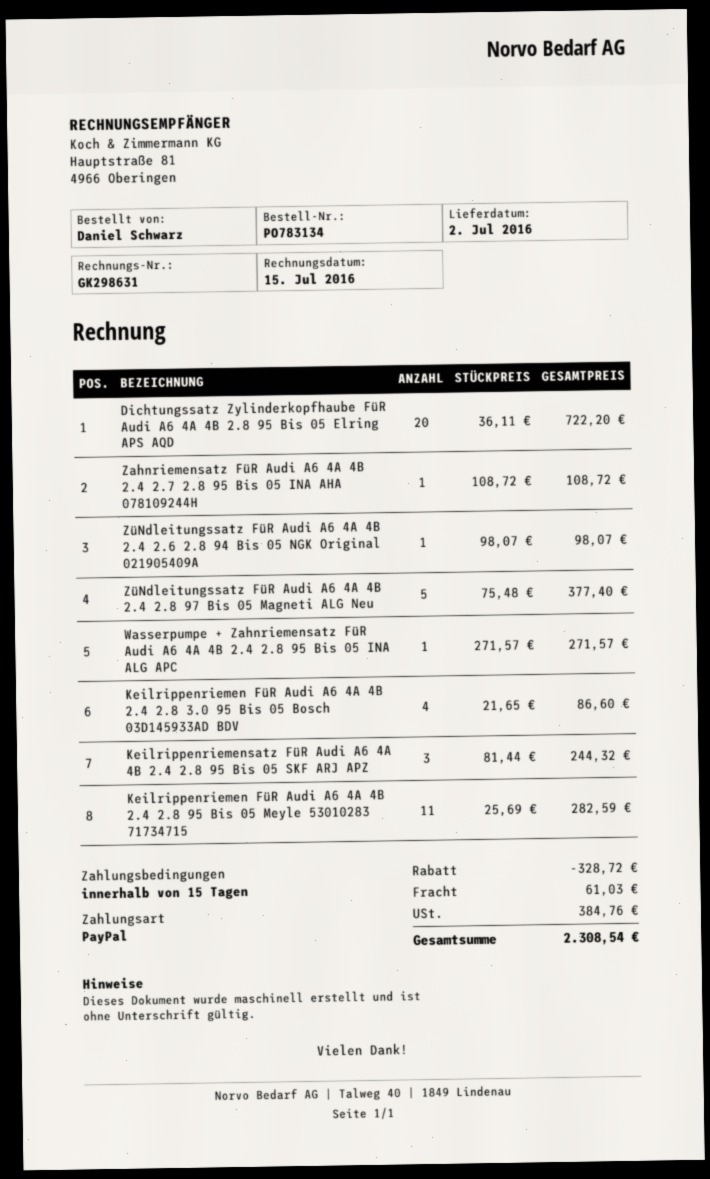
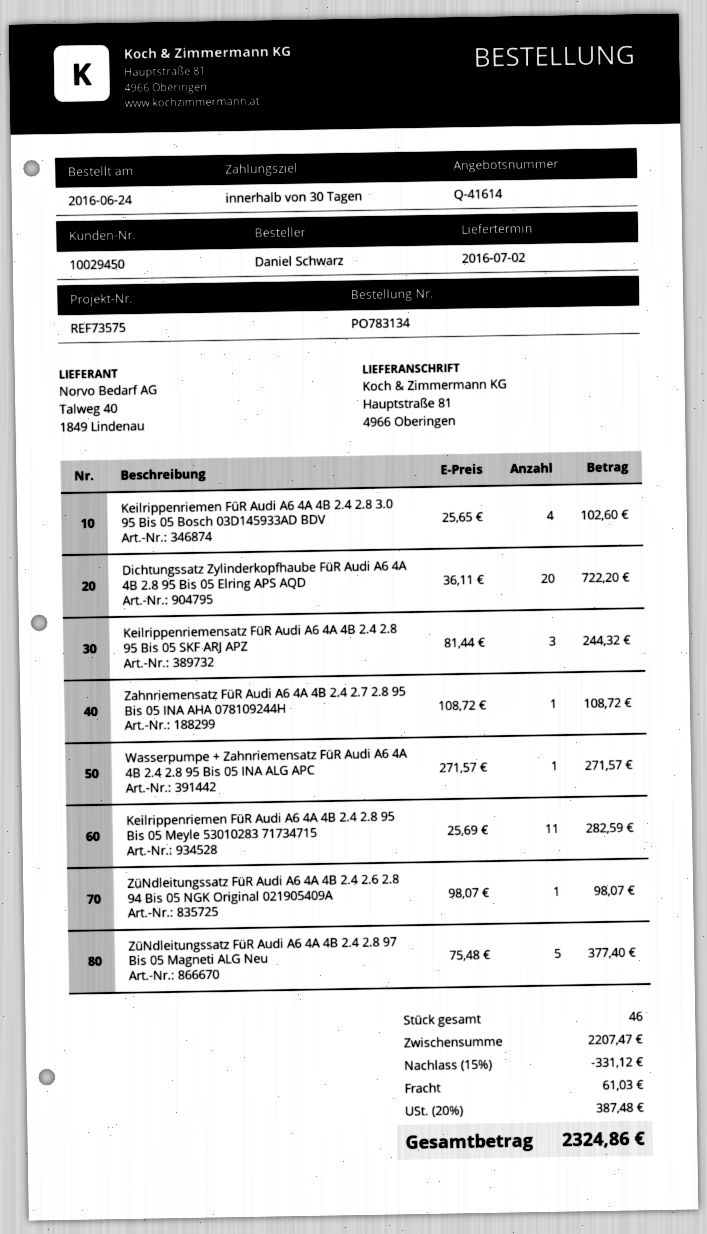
payment terms: 15 days -> 30 days
Keilrippenriemen FüR Audi A6 4A 4B 2.4 2.8 3.0 95 Bis 05 Bosch 03D145933AD BDV: 4 x 21.65 = 86.60 -> 4 x 25.65 = 102.60
discount: 328.72 -> 331.12
tax: 384.76 -> 387.48
total: 2308.54 -> 2324.86

